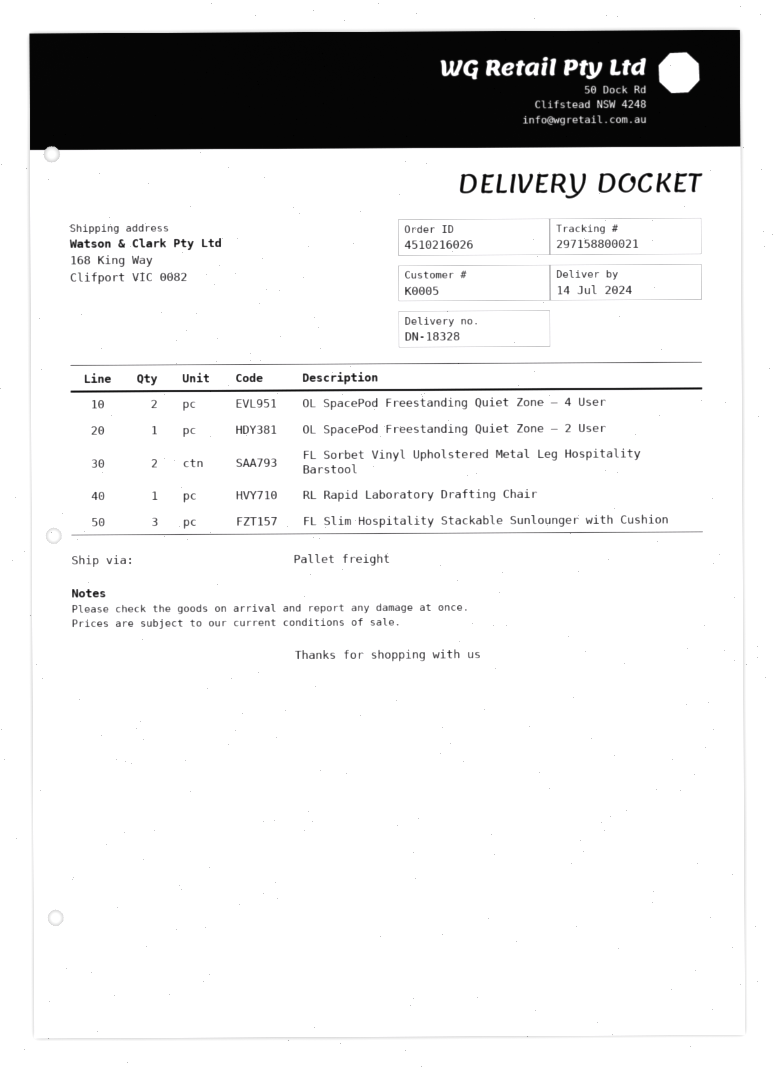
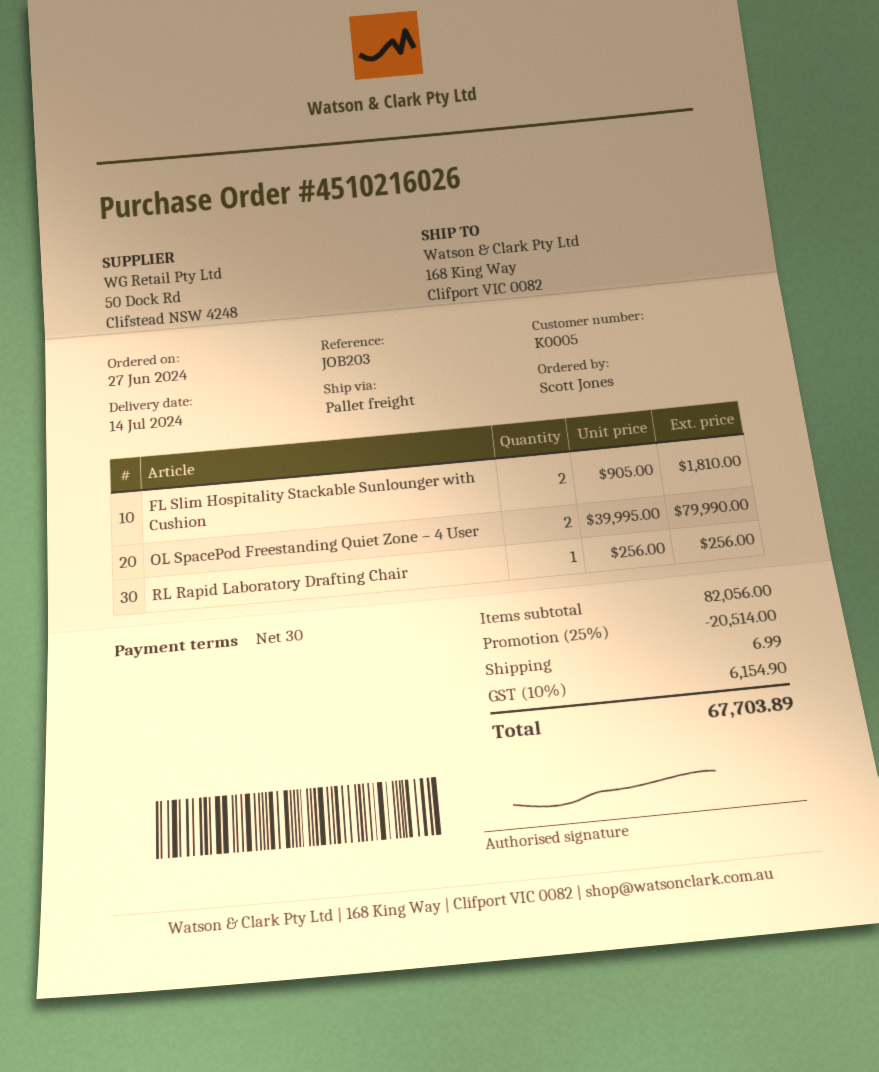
OL SpacePod Freestanding Quiet Zone – 2 User: 1 -> none
FL Sorbet Vinyl Upholstered Metal Leg Hospitality Barstool: 2 -> none
FL Slim Hospitality Stackable Sunlounger with Cushion: 3 -> 2

